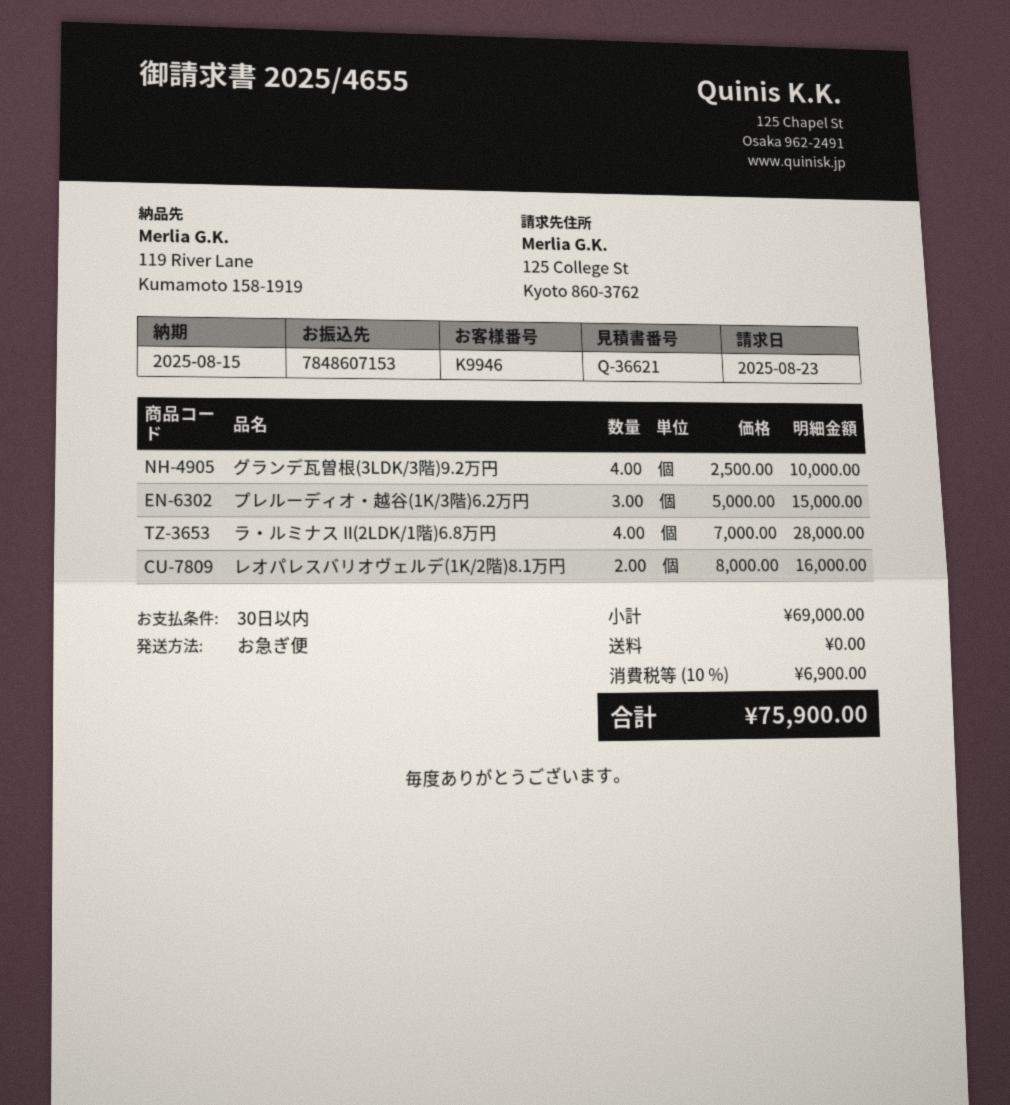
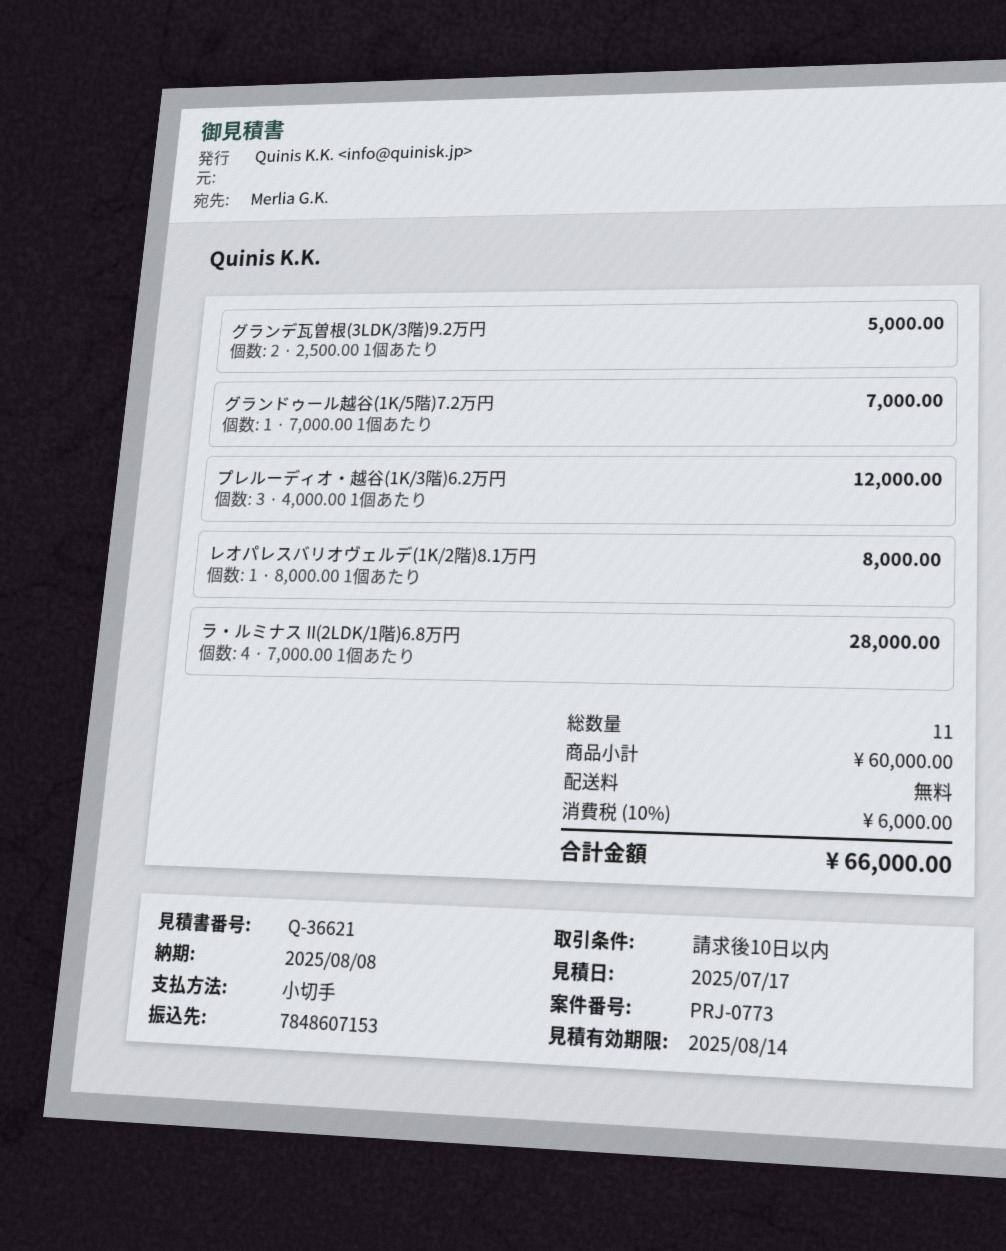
delivery date: 2025-08-15 -> 2025-08-08
payment terms: 30 days -> 10 days
グランデ瓦曽根(3LDK/3階)9.2万円: 4 x 2500.00 = 10000.00 -> 2 x 2500.00 = 5000.00
プレルーディオ・越谷(1K/3階)6.2万円: 3 x 5000.00 = 15000.00 -> 3 x 4000.00 = 12000.00
レオパレスバリオヴェルデ(1K/2階)8.1万円: 2 x 8000.00 = 16000.00 -> 1 x 8000.00 = 8000.00
グランドゥール越谷(1K/5階)7.2万円: none -> 1 x 7000.00 = 7000.00
subtotal: 69000.00 -> 60000.00
tax: 10% = 6900.00 -> 10% = 6000.00
total: 75900.00 -> 66000.00

